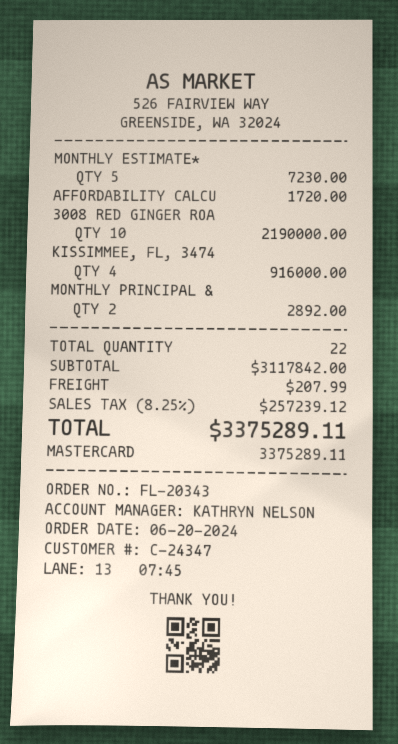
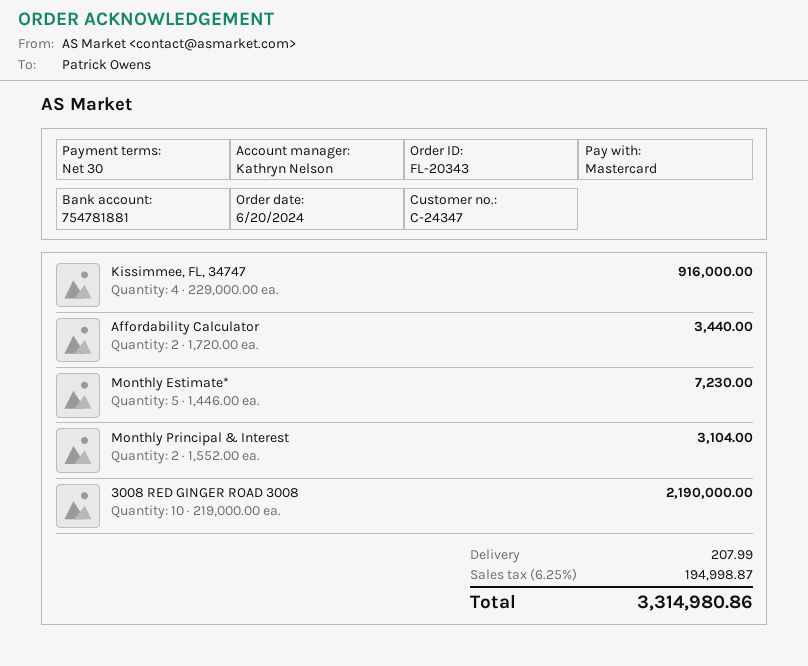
AFFORDABILITY CALCU: 1 for 1720.00 -> 2 for 3440.00
MONTHLY PRINCIPAL &: 2 for 2892.00 -> 2 for 3104.00
tax: 8.25% = 257239.12 -> 6.25% = 194998.87
total: 3375289.11 -> 3314980.86

